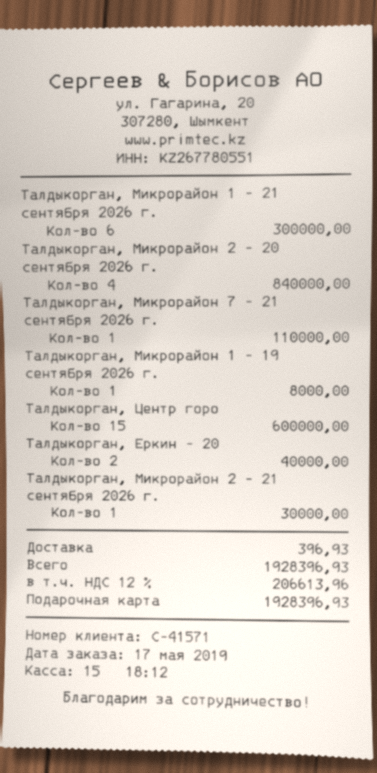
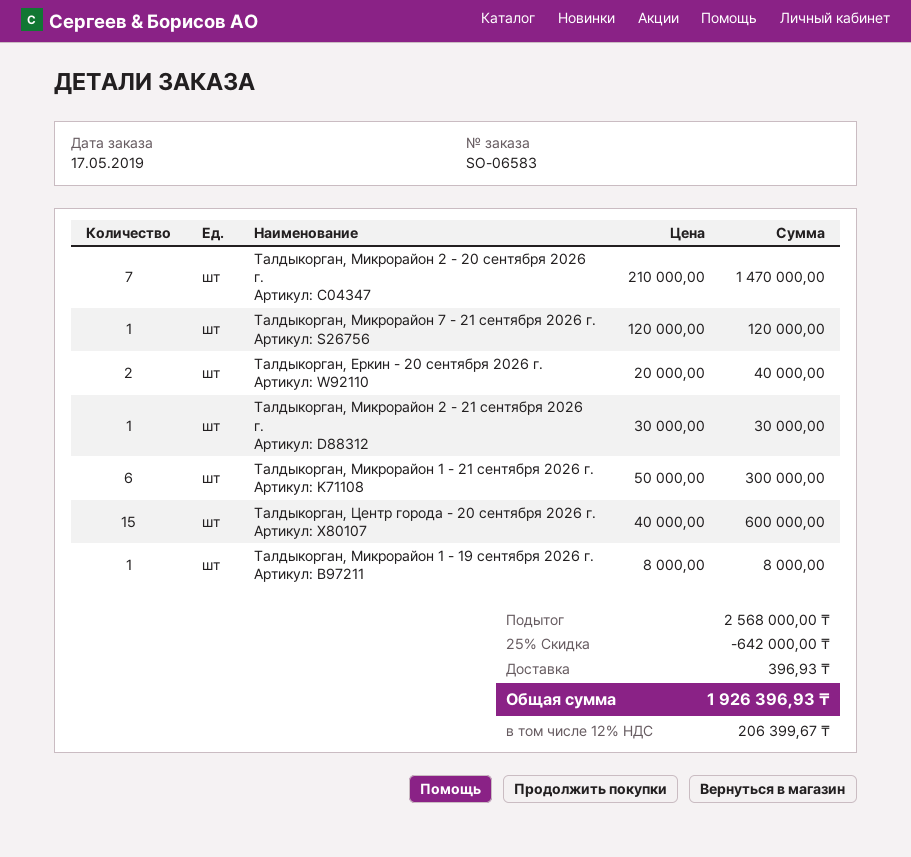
Талдыкорган, Микрорайон 2 - 20 сентября 2026 г.: 4 for 840000.00 -> 7 for 1470000.00
Талдыкорган, Микрорайон 7 - 21 сентября 2026 г.: 1 for 110000.00 -> 1 for 120000.00
discount: none -> 25% = 642000.00
tax: 12% = 206613.96 -> 12% = 206399.67
total: 1928396.93 -> 1926396.93

